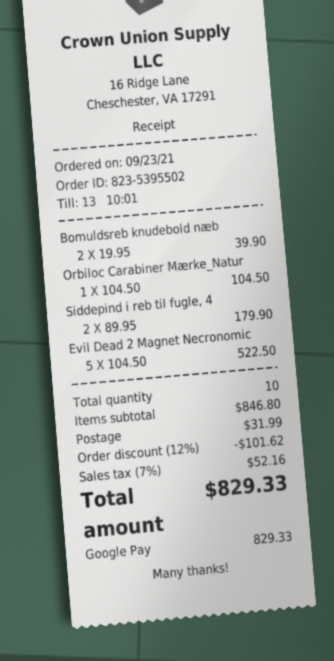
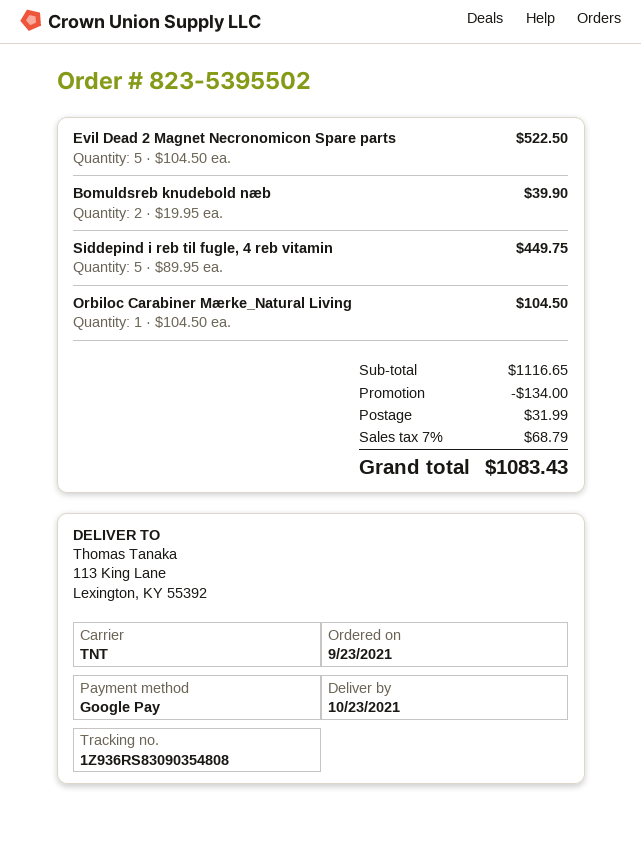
Siddepind i reb til fugle, 4: 2 x 89.95 = 179.90 -> 5 x 89.95 = 449.75
subtotal: 846.80 -> 1116.65
discount: 101.62 -> 134.00
tax: 7% = 52.16 -> 7% = 68.79
total: 829.33 -> 1083.43

